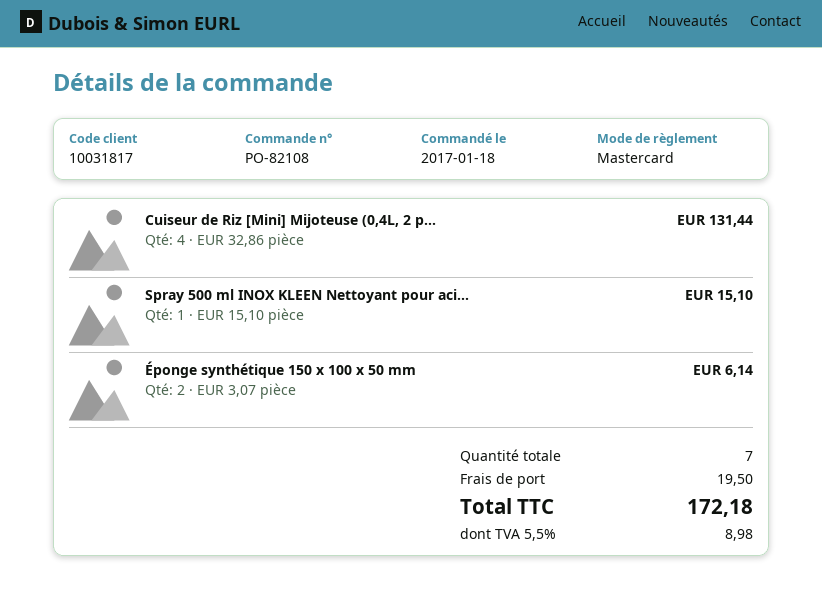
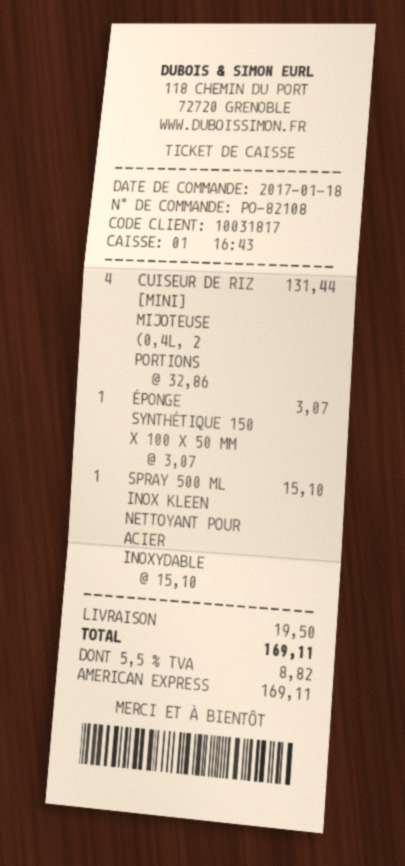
payment method: Mastercard -> American Express
Éponge synthétique 150 x 100 x 50 mm: 2 x 3.07 = 6.14 -> 1 x 3.07 = 3.07
tax: 5.5% = 8.98 -> 5.5% = 8.82
total: 172.18 -> 169.11

